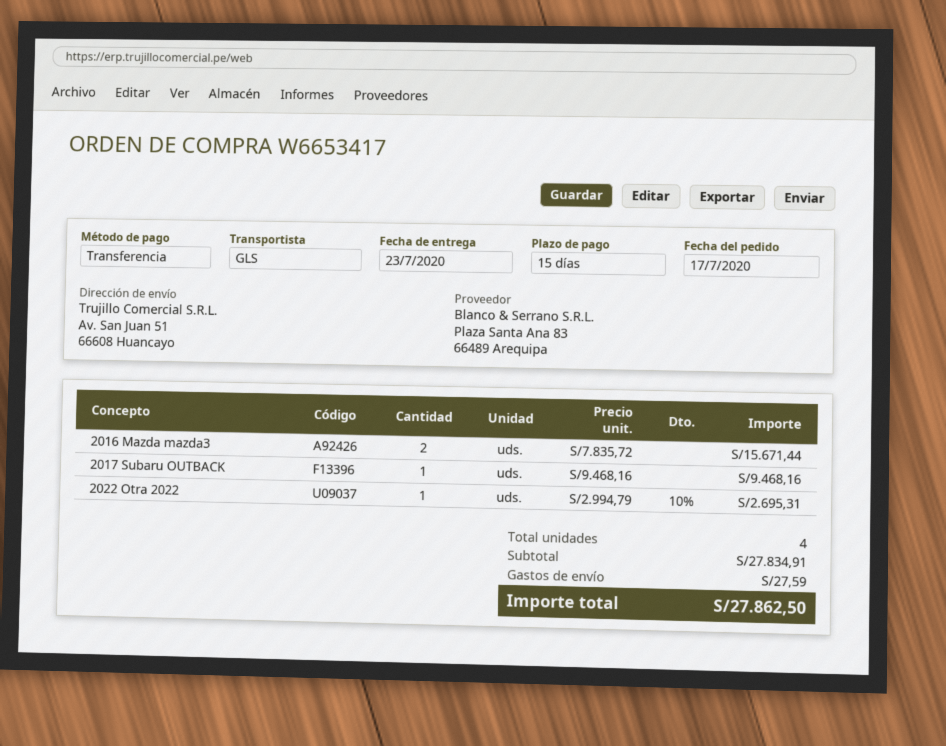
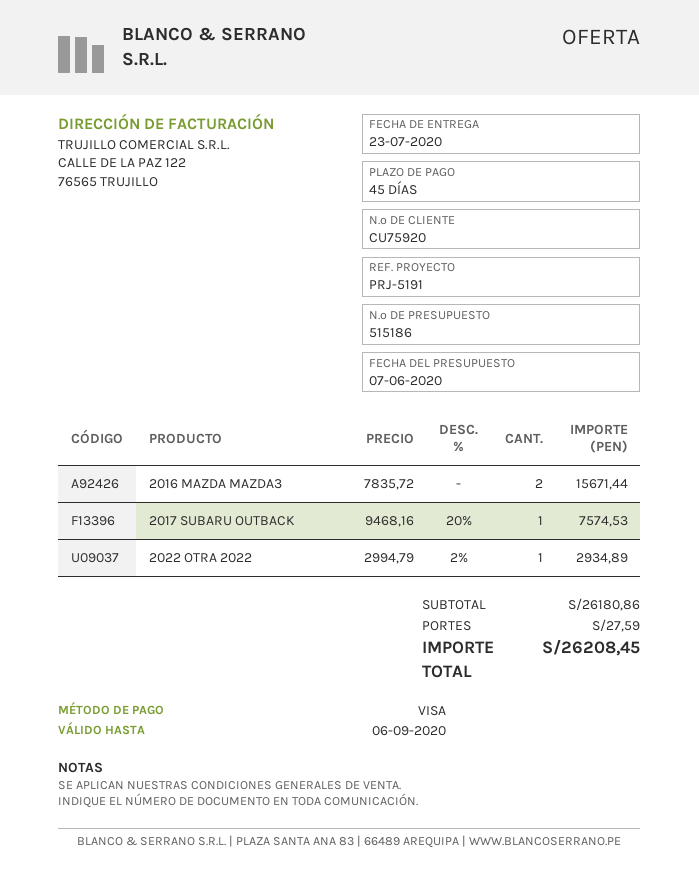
payment terms: 15 days -> 45 days
payment method: bank transfer -> Visa
2017 Subaru OUTBACK: 1 x 9468.16 = 9468.16 -> 1 x 9468.16 - 20% = 7574.53
2022 Otra 2022: 1 x 2994.79 - 10% = 2695.31 -> 1 x 2994.79 - 2% = 2934.89
subtotal: 27834.91 -> 26180.86
total: 27862.50 -> 26208.45

